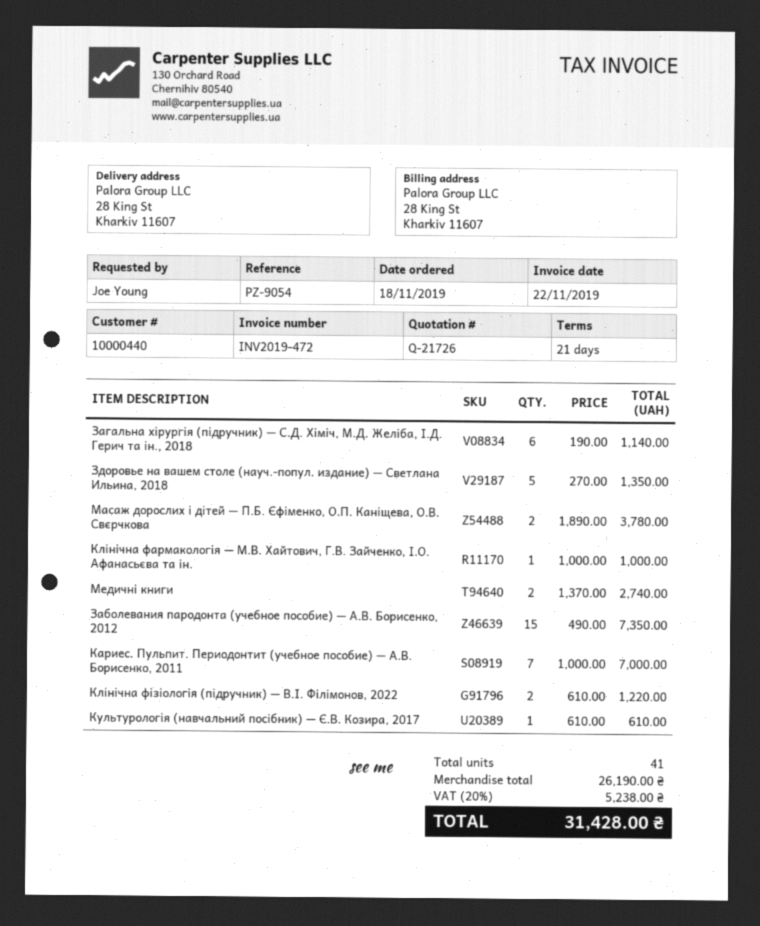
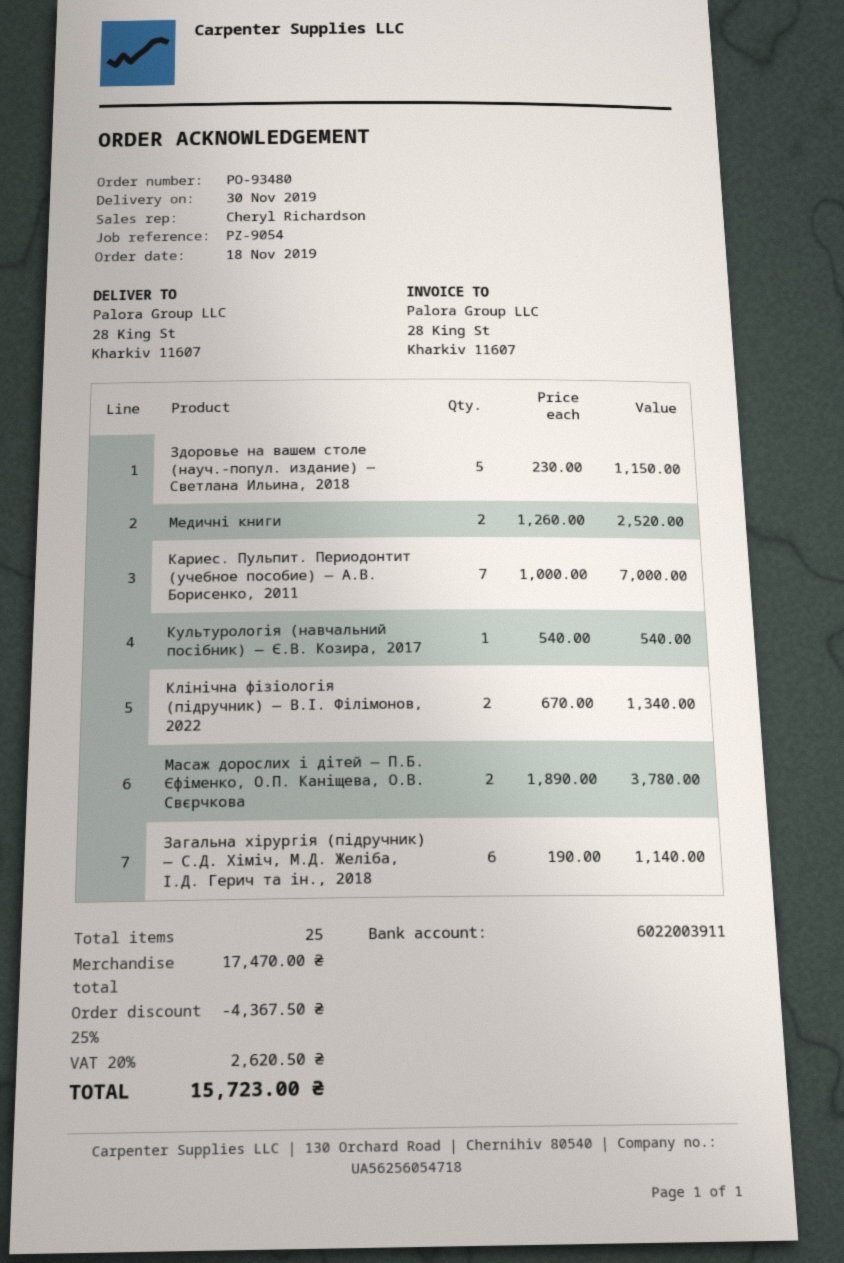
Здоровье на вашем столе (науч.-попул. издание) — Светлана Ильина, 2018: 5 x 270.00 = 1350.00 -> 5 x 230.00 = 1150.00
Клінічна фармакологія — М.В. Хайтович, Г.В. Зайченко, І.О. Афанасьєва та ін.: 1 x 1000.00 = 1000.00 -> none
Медичні книги: 2 x 1370.00 = 2740.00 -> 2 x 1260.00 = 2520.00
Заболевания пародонта (учебное пособие) — А.В. Борисенко, 2012: 15 x 490.00 = 7350.00 -> none
Клінічна фізіологія (підручник) — В.І. Філімонов, 2022: 2 x 610.00 = 1220.00 -> 2 x 670.00 = 1340.00
Культурологія (навчальний посібник) — Є.В. Козира, 2017: 1 x 610.00 = 610.00 -> 1 x 540.00 = 540.00
total quantity: 41 -> 25
subtotal: 26190.00 -> 17470.00
discount: none -> 25% = 4367.50
tax: 20% = 5238.00 -> 20% = 2620.50
total: 31428.00 -> 15723.00

